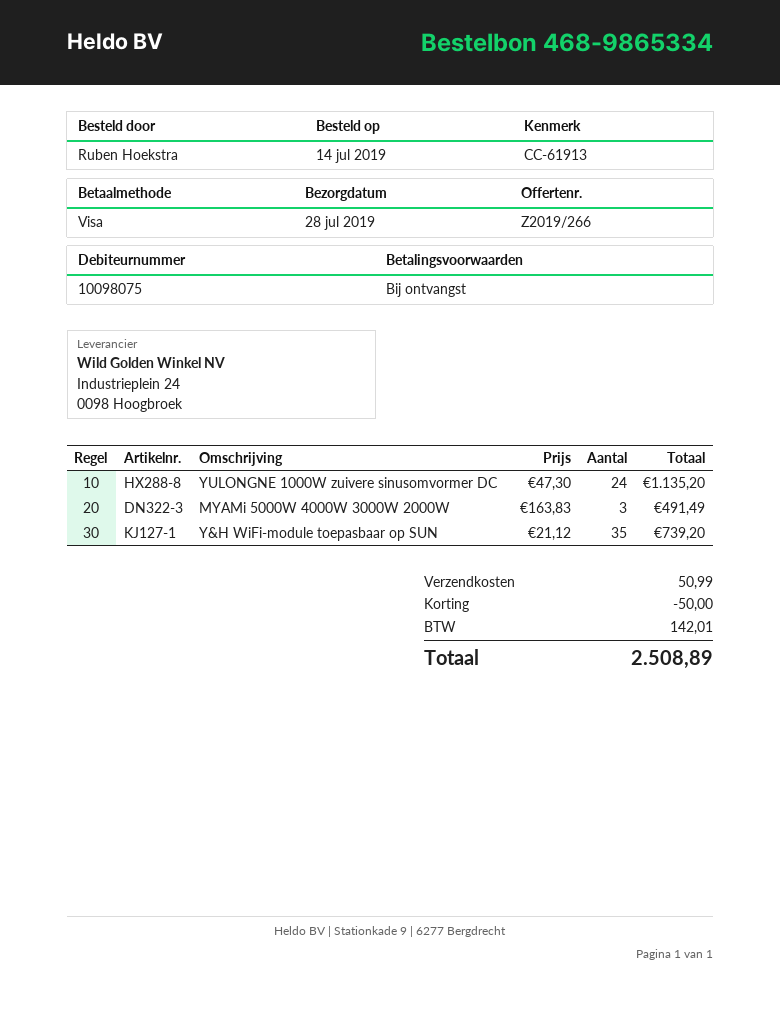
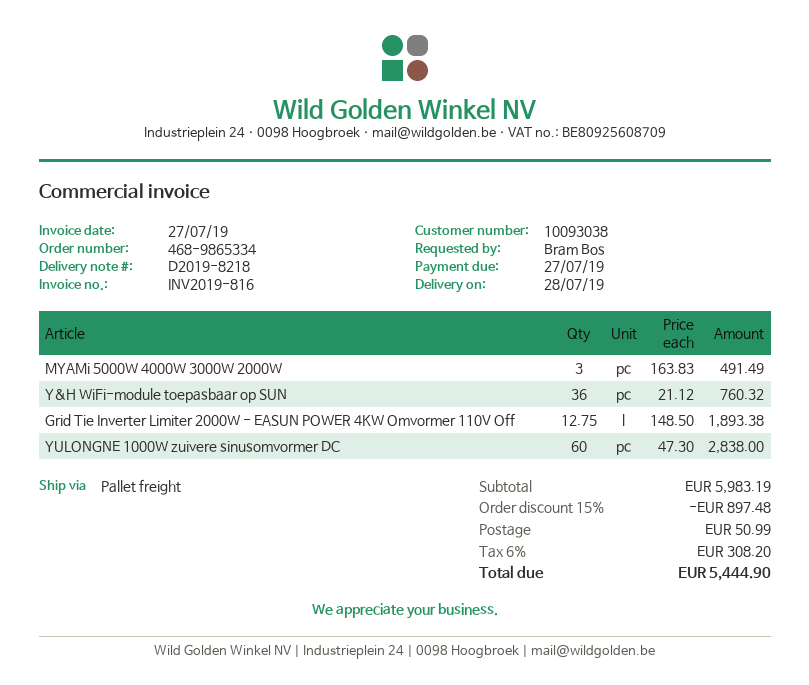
customer number: 10098075 -> 10093038
ordered by: Ruben Hoekstra -> Bram Bos
YULONGNE 1000W zuivere sinusomvormer DC: 24 x 47.30 = 1135.20 -> 60 x 47.30 = 2838.00
Y&H WiFi-module toepasbaar op SUN: 35 x 21.12 = 739.20 -> 36 x 21.12 = 760.32
Grid Tie Inverter Limiter 2000W - EASUN POWER 4KW Omvormer 110V Off: none -> 12.75 x 148.50 = 1893.38
discount: 50.00 -> 897.48
tax: 142.01 -> 308.20
total: 2508.89 -> 5444.90

